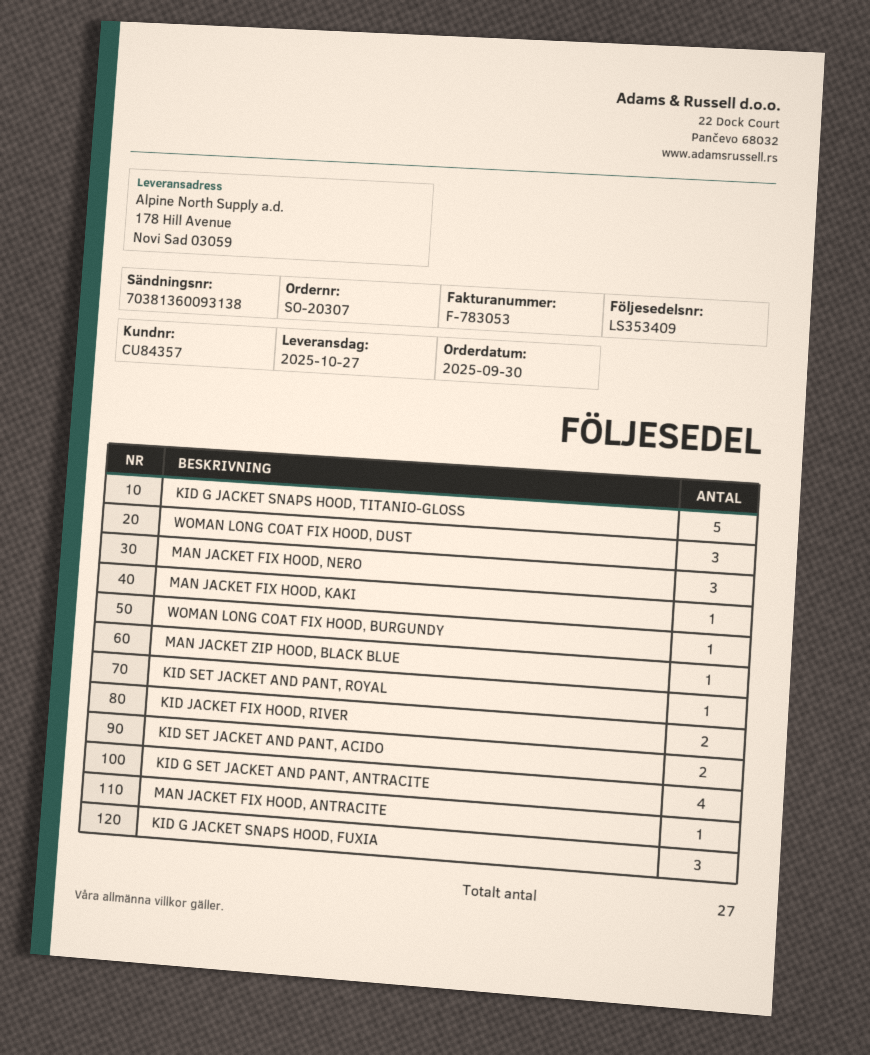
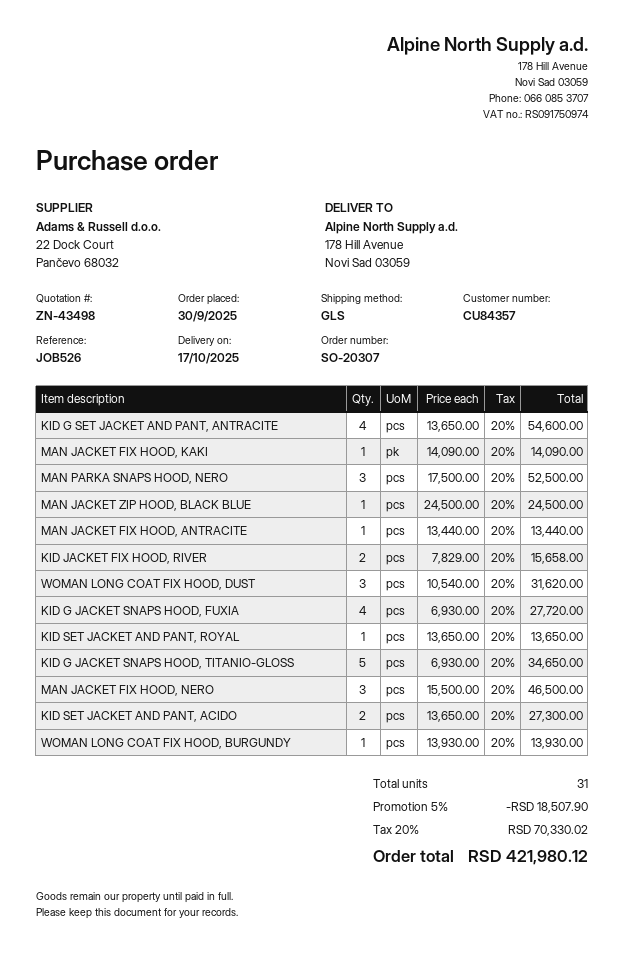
delivery date: 2025-10-27 -> 2025-10-17
KID G JACKET SNAPS HOOD, FUXIA: 3 -> 4
MAN PARKA SNAPS HOOD, NERO: none -> 3
total quantity: 27 -> 31

